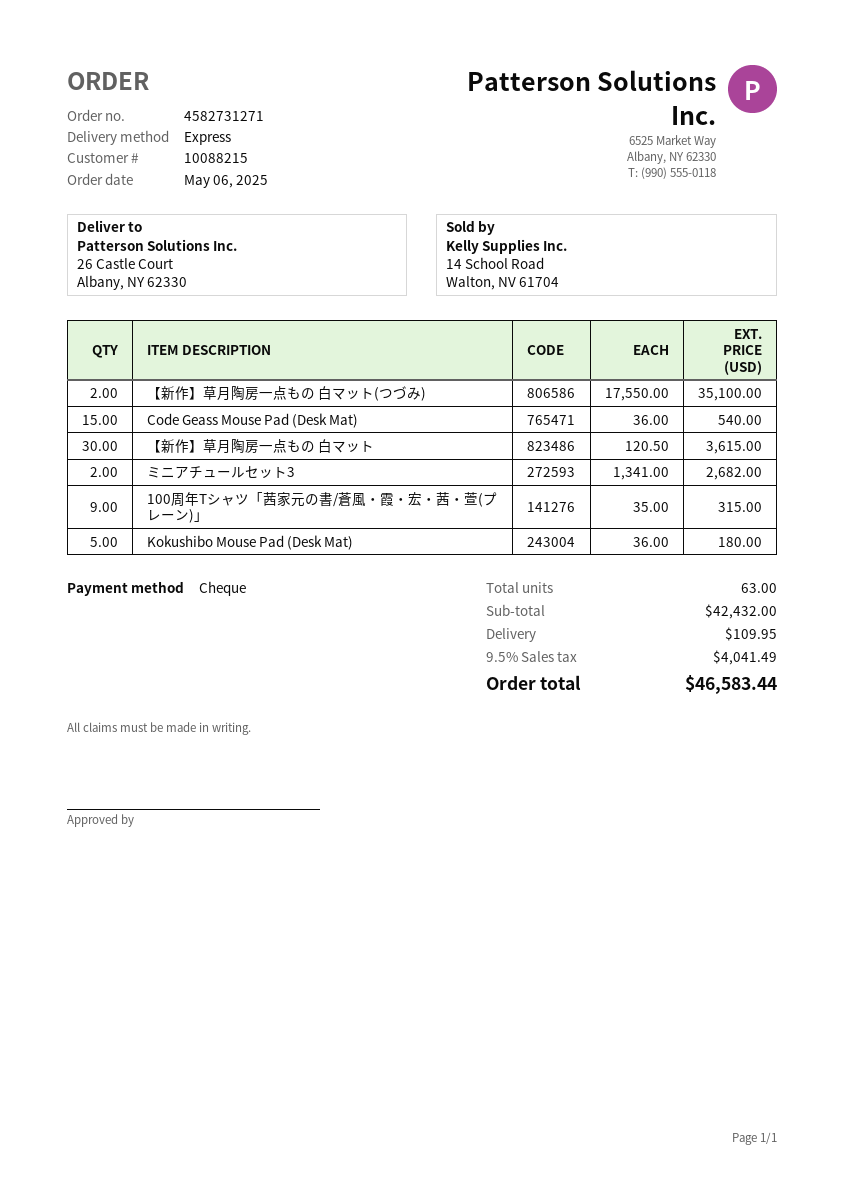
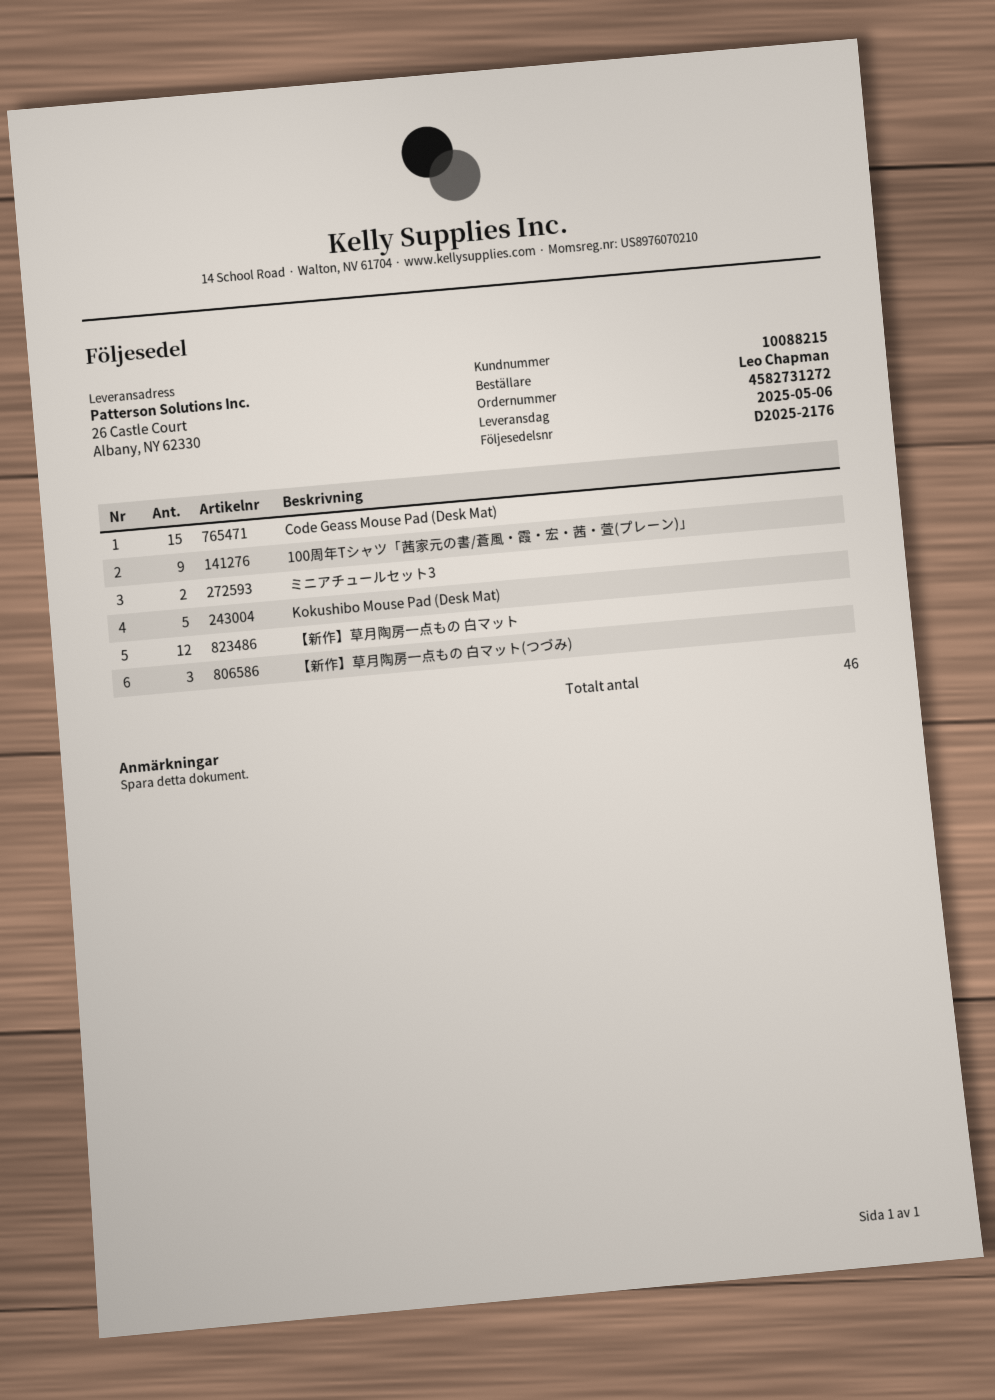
order number: 4582731271 -> 4582731272
【新作】草月陶房一点もの 白マット(つづみ): 2 -> 3
【新作】草月陶房一点もの 白マット: 30 -> 12
total quantity: 63 -> 46

